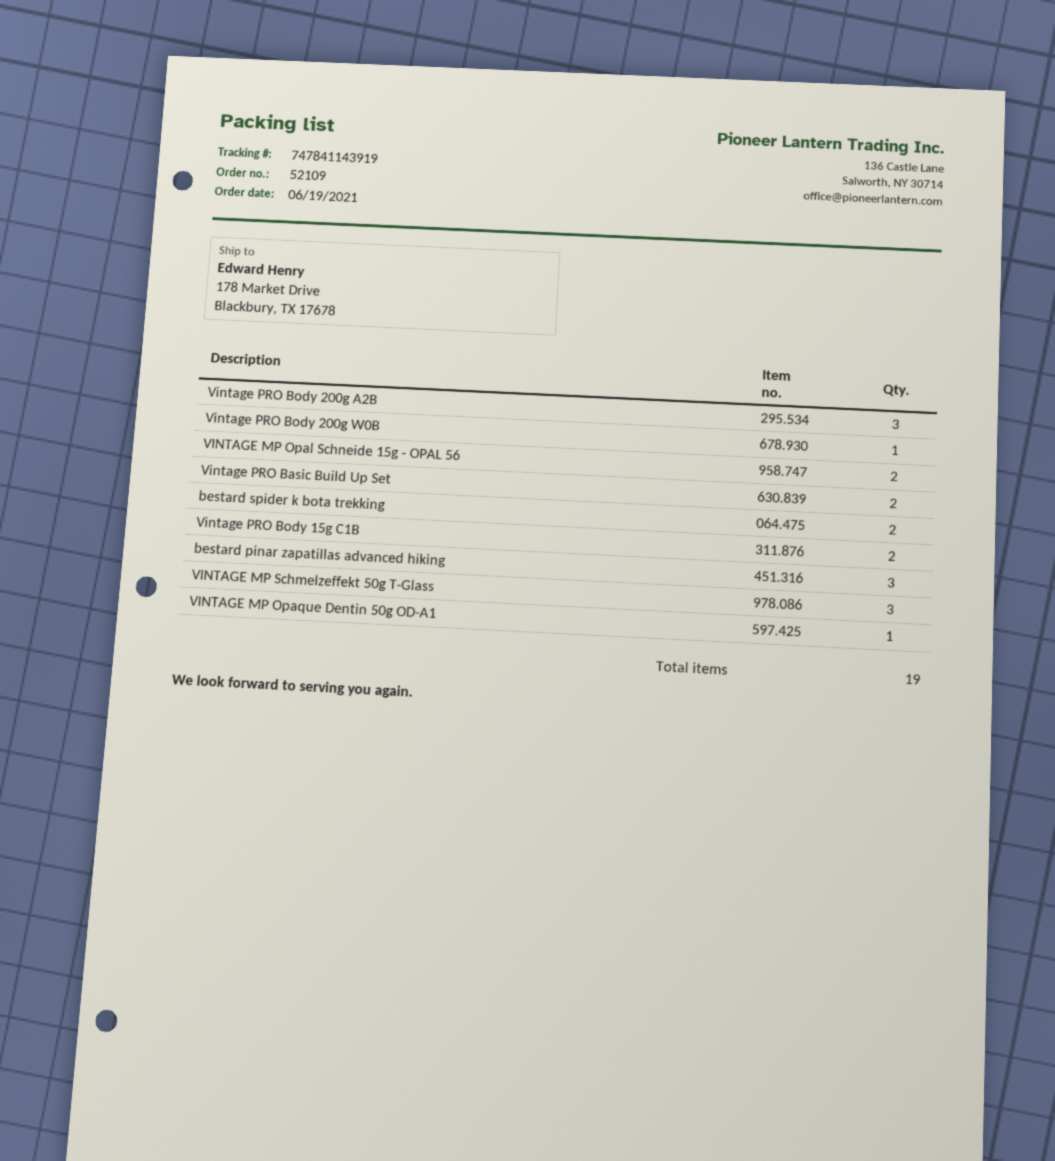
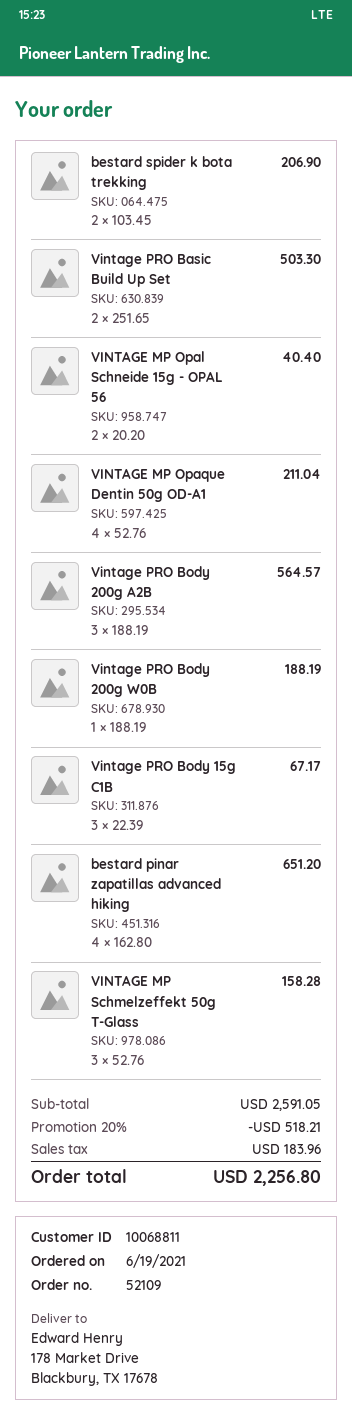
Vintage PRO Body 15g C1B: 2 -> 3
bestard pinar zapatillas advanced hiking: 3 -> 4
VINTAGE MP Opaque Dentin 50g OD-A1: 1 -> 4

